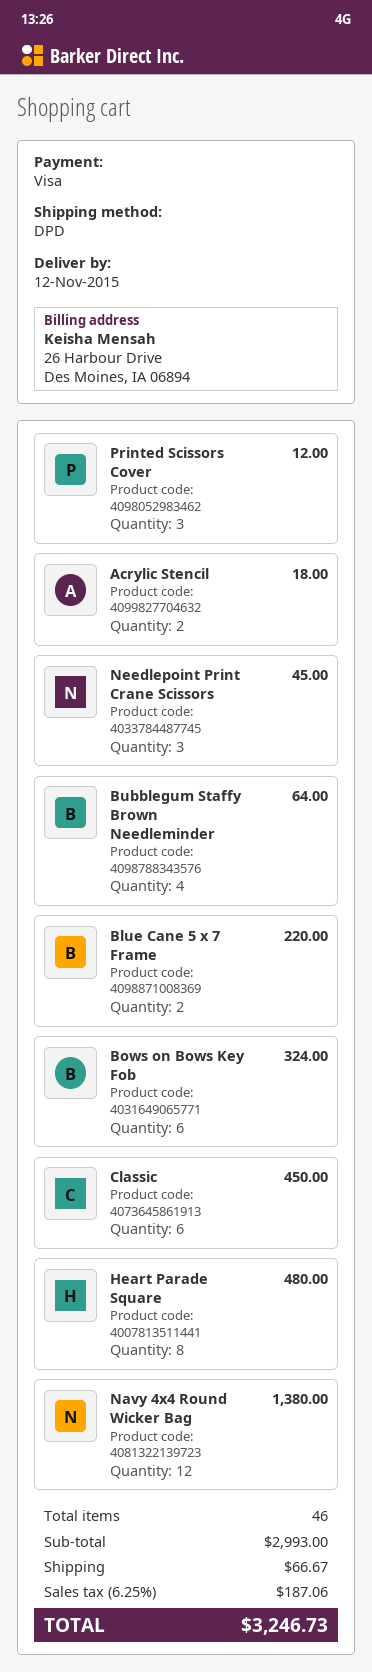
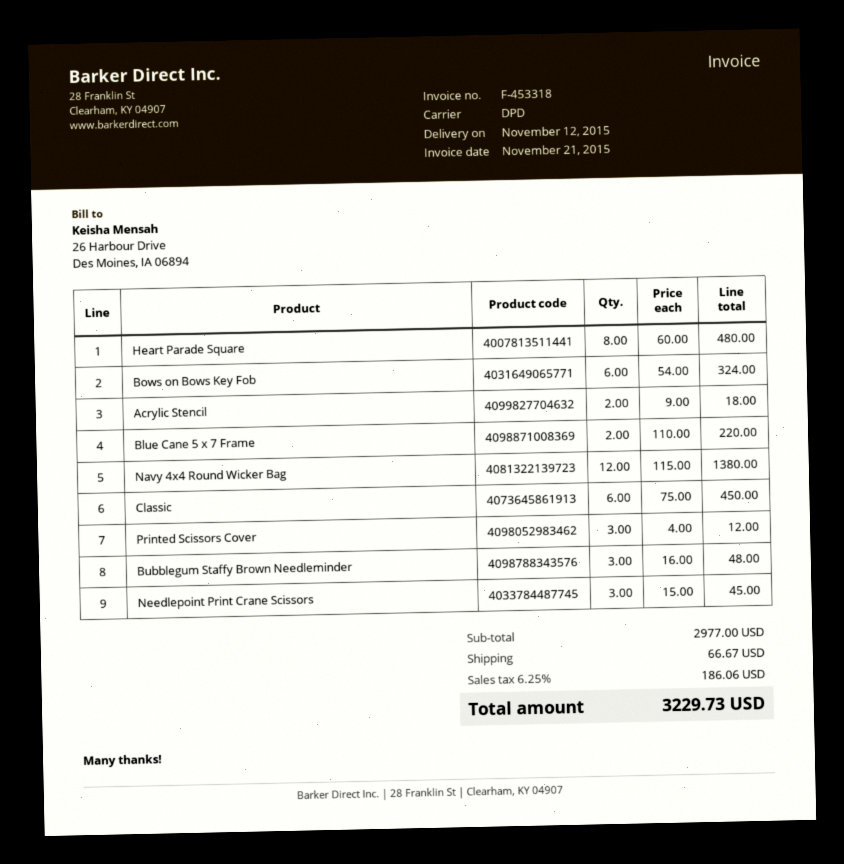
Bubblegum Staffy Brown Needleminder: 4 for 64.00 -> 3 for 48.00
subtotal: 2993.00 -> 2977.00
tax: 6.25% = 187.06 -> 6.25% = 186.06
total: 3246.73 -> 3229.73

